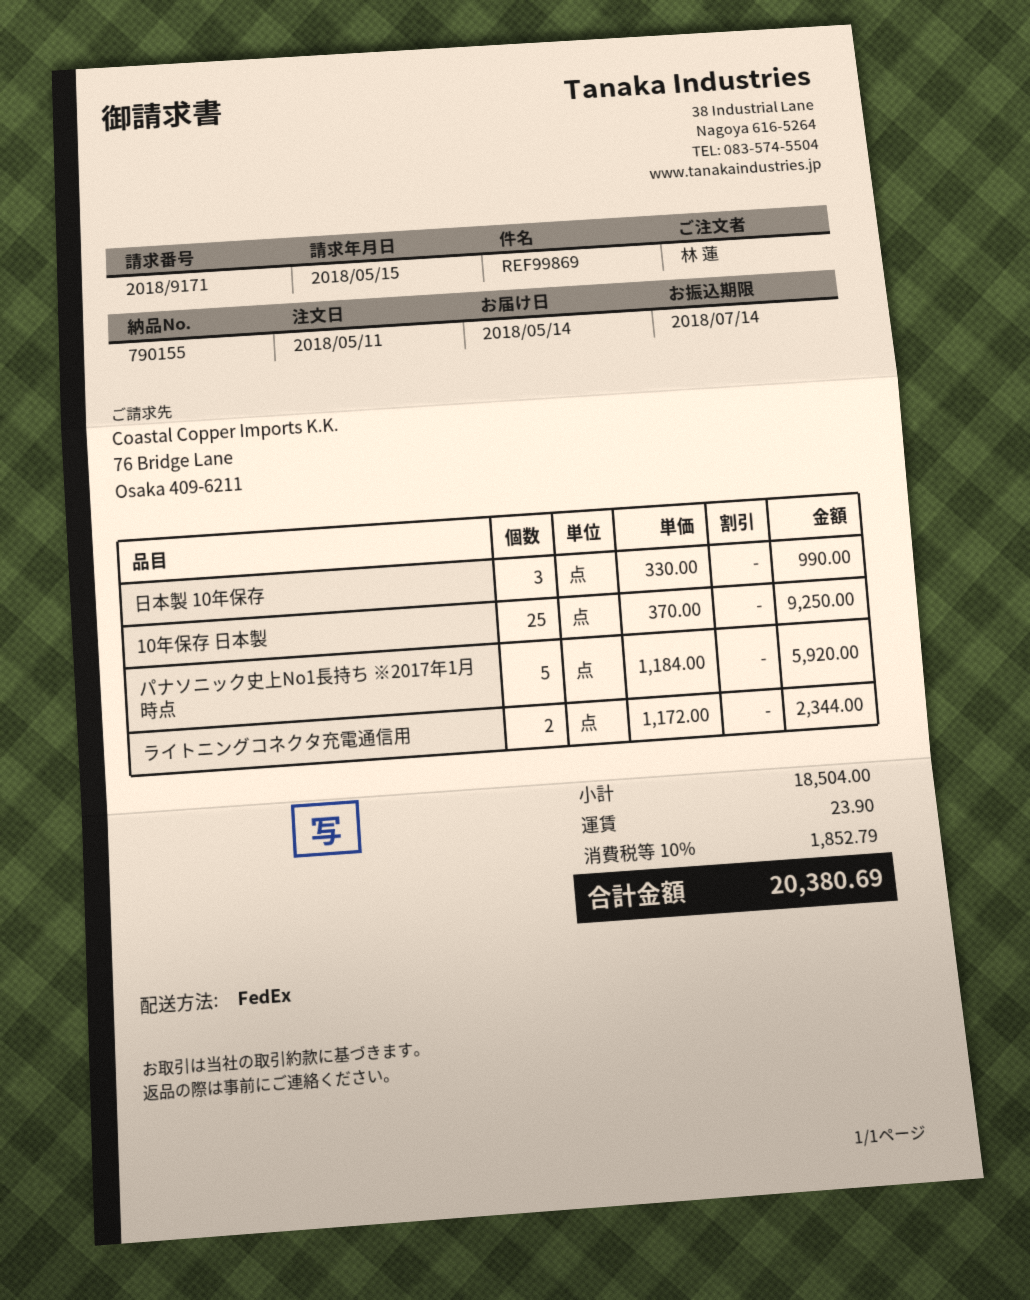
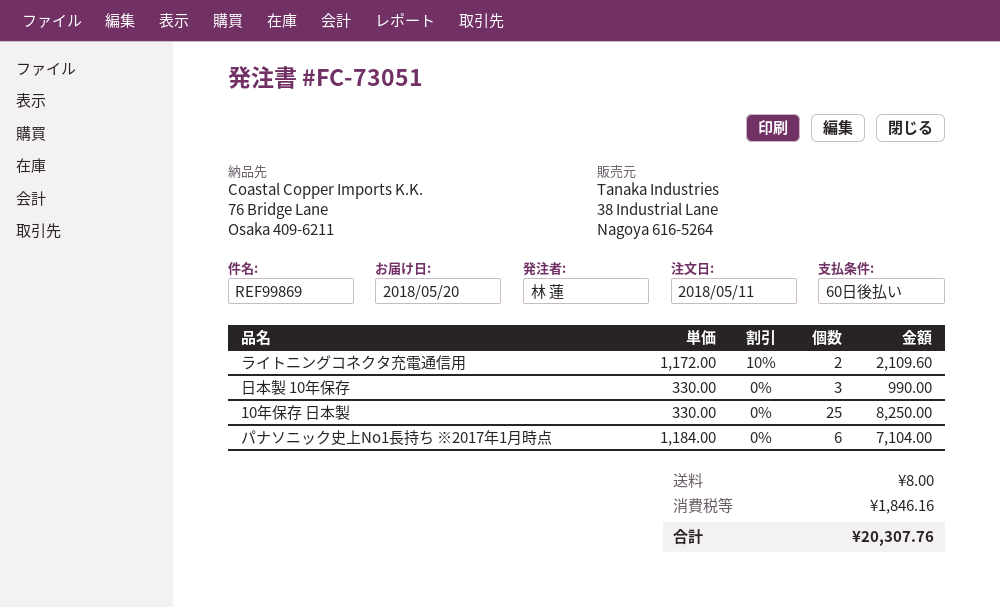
delivery date: 2018-05-14 -> 2018-05-20
10年保存 日本製: 25 x 370.00 = 9250.00 -> 25 x 330.00 = 8250.00
パナソニック史上No1長持ち ※2017年1月時点: 5 x 1184.00 = 5920.00 -> 6 x 1184.00 = 7104.00
ライトニングコネクタ充電通信用: 2 x 1172.00 = 2344.00 -> 2 x 1172.00 - 10% = 2109.60
shipping: 23.90 -> 8.00
tax: 1852.79 -> 1846.16
total: 20380.69 -> 20307.76

